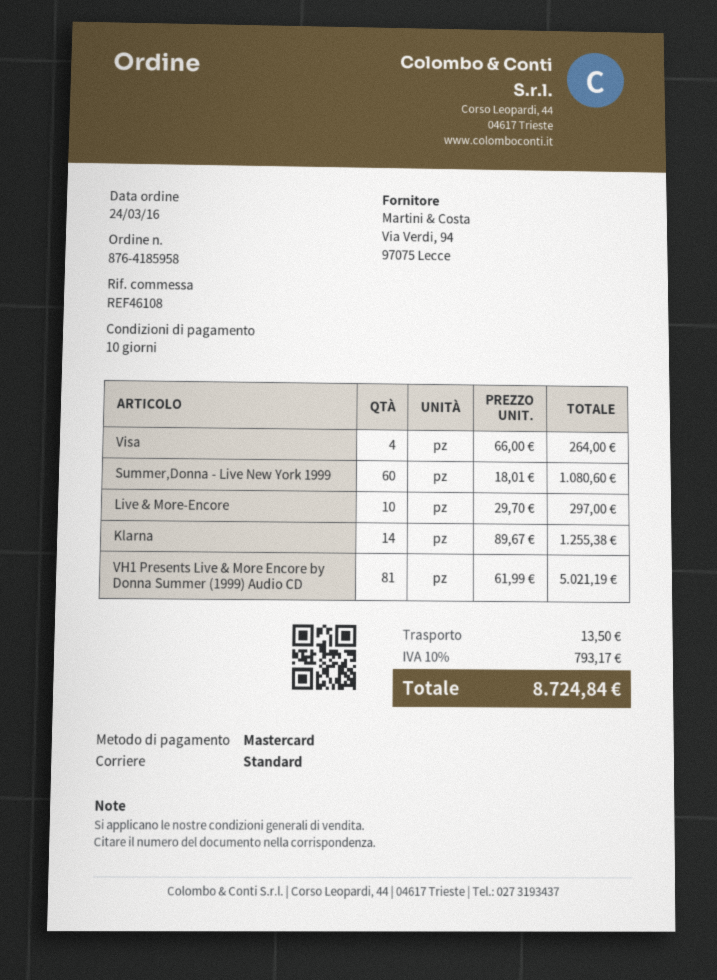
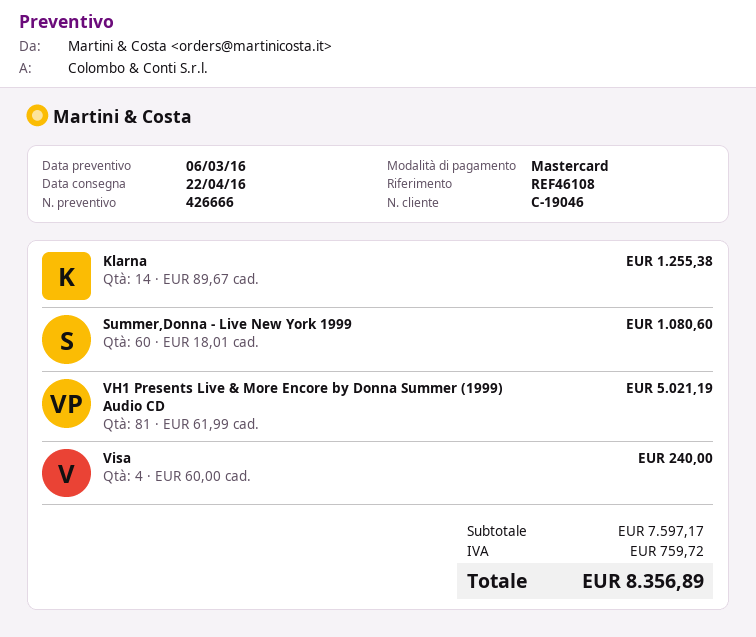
Visa: 4 x 66.00 = 264.00 -> 4 x 60.00 = 240.00
Live & More-Encore: 10 x 29.70 = 297.00 -> none
shipping: 13.50 -> none
tax: 793.17 -> 759.72
total: 8724.84 -> 8356.89

